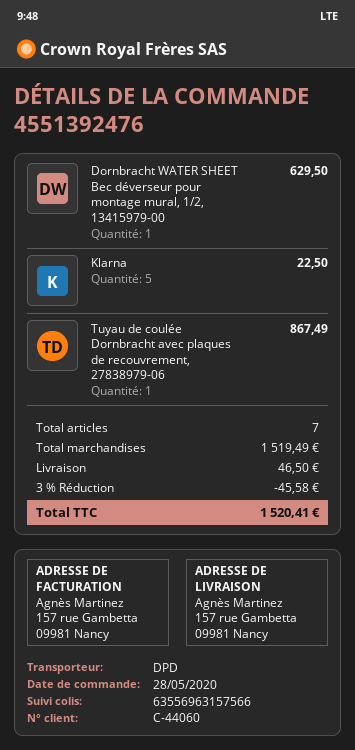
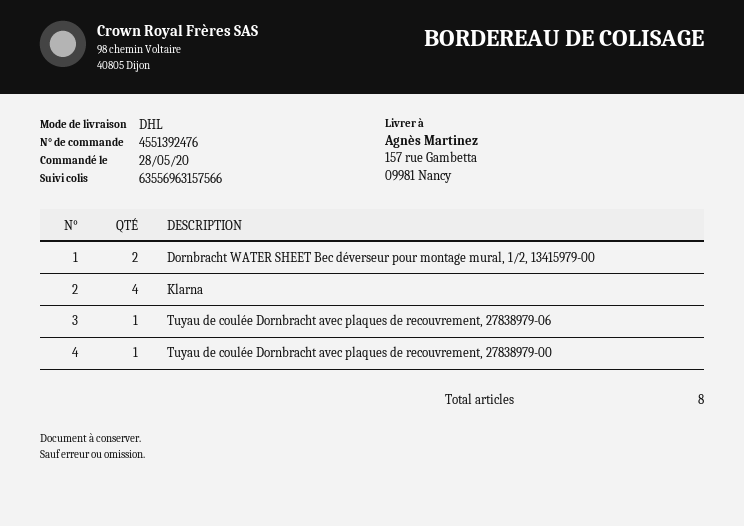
shipping method: DPD -> DHL
Dornbracht WATER SHEET Bec déverseur pour montage mural, 1/2, 13415979-00: 1 -> 2
Klarna: 5 -> 4
Tuyau de coulée Dornbracht avec plaques de recouvrement, 27838979-00: none -> 1
total quantity: 7 -> 8

